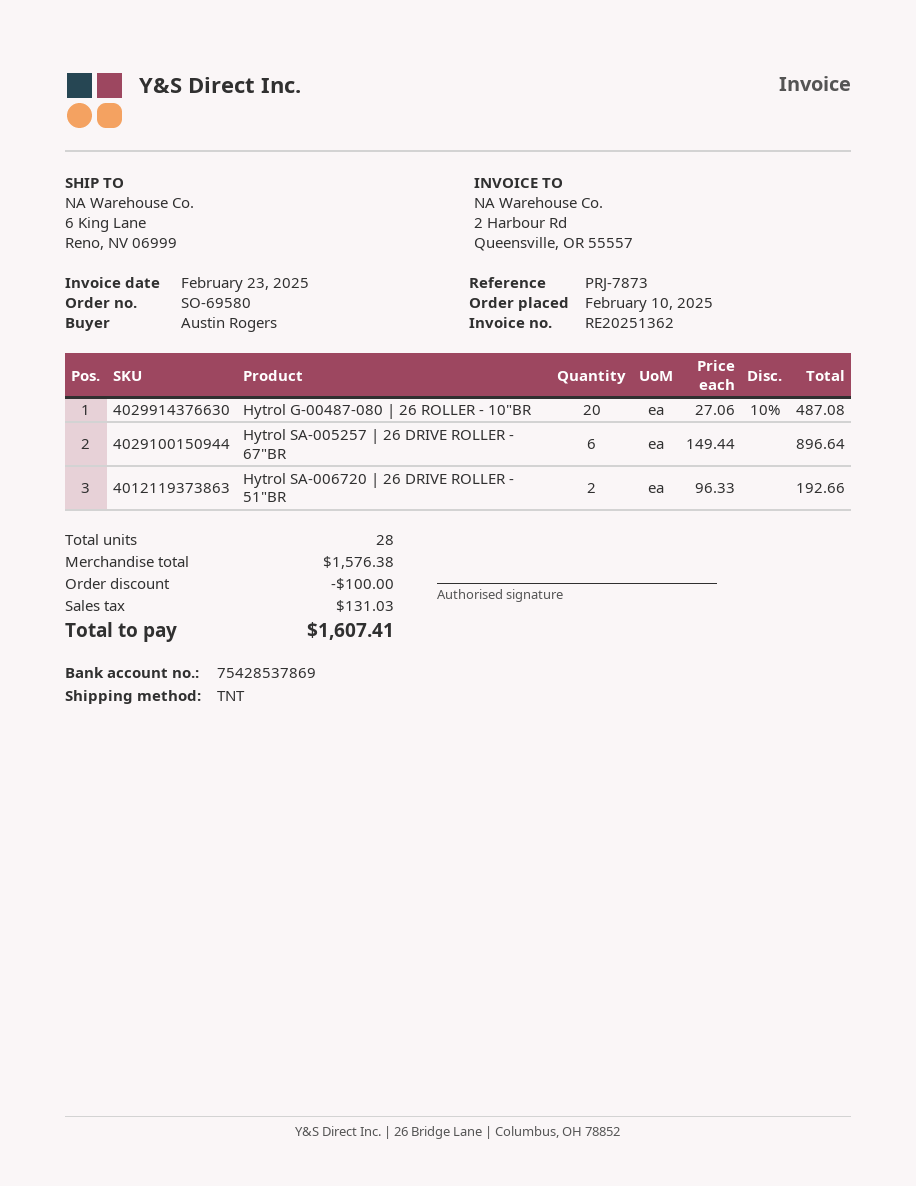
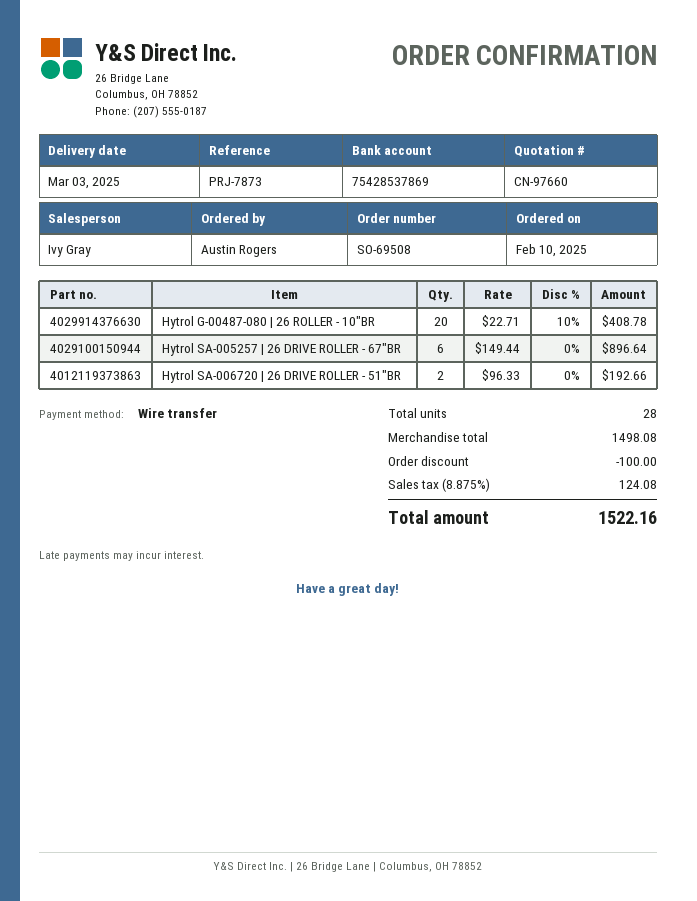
order number: SO-69580 -> SO-69508
Hytrol G-00487-080 | 26 ROLLER - 10"BR: 20 x 27.06 - 10% = 487.08 -> 20 x 22.71 - 10% = 408.78
subtotal: 1576.38 -> 1498.08
tax: 131.03 -> 124.08
total: 1607.41 -> 1522.16

